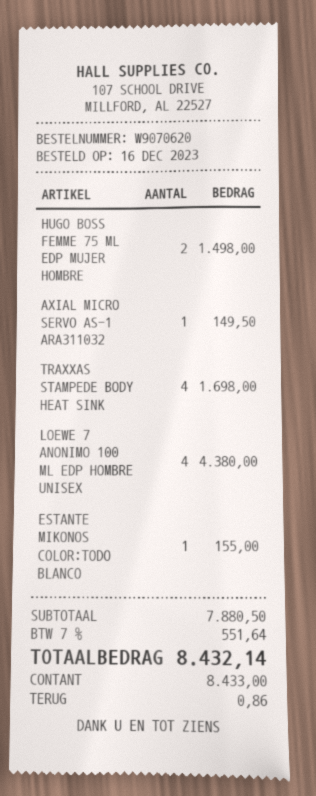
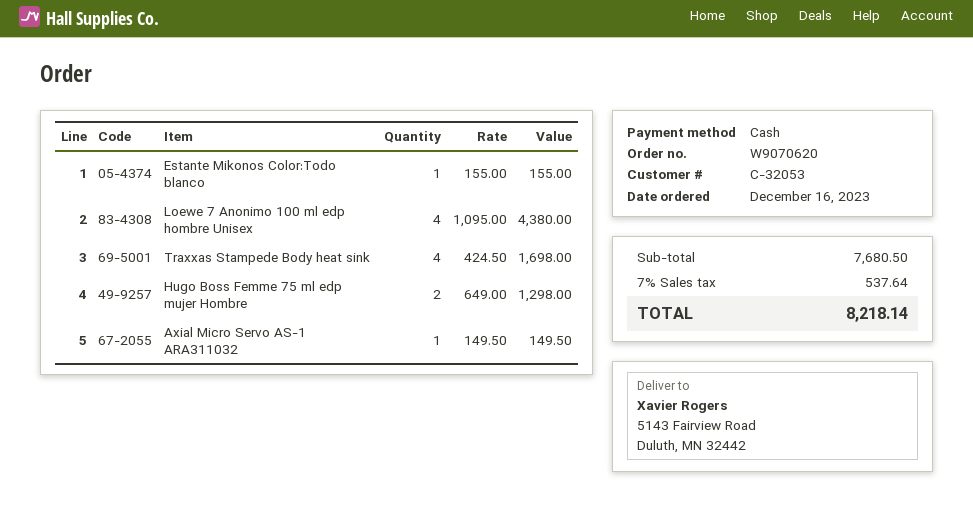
HUGO BOSS FEMME 75 ML EDP MUJER HOMBRE: 2 for 1498.00 -> 2 for 1298.00
subtotal: 7880.50 -> 7680.50
tax: 7% = 551.64 -> 7% = 537.64
total: 8432.14 -> 8218.14

